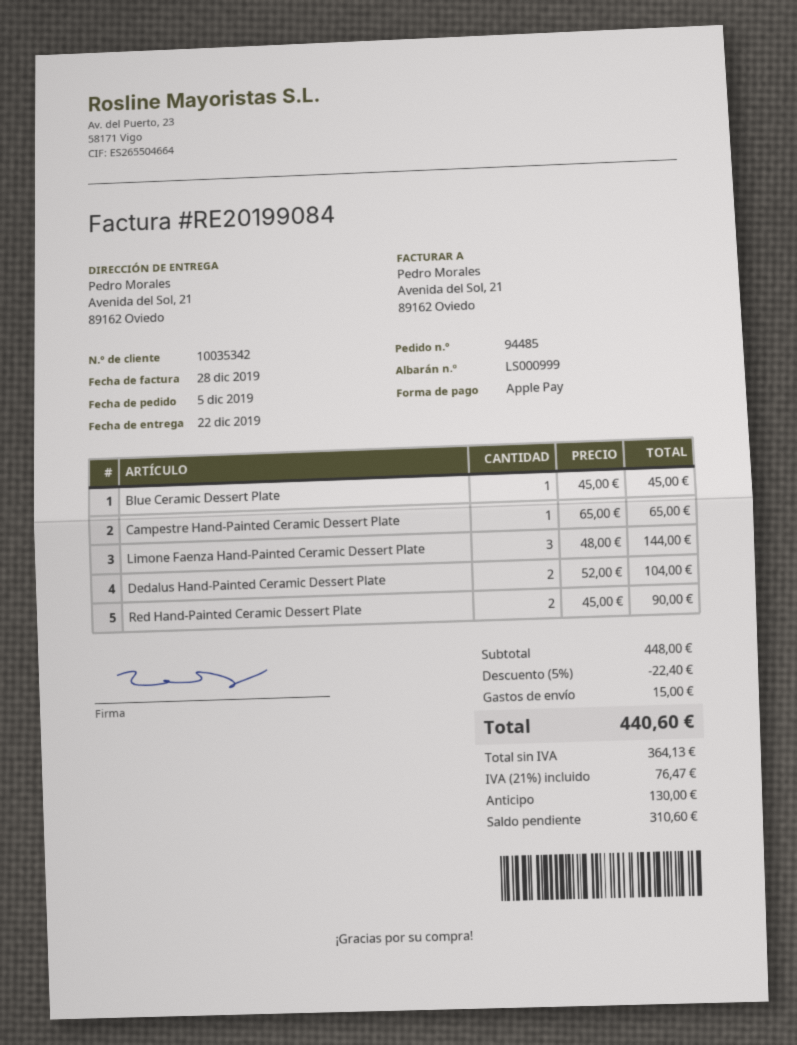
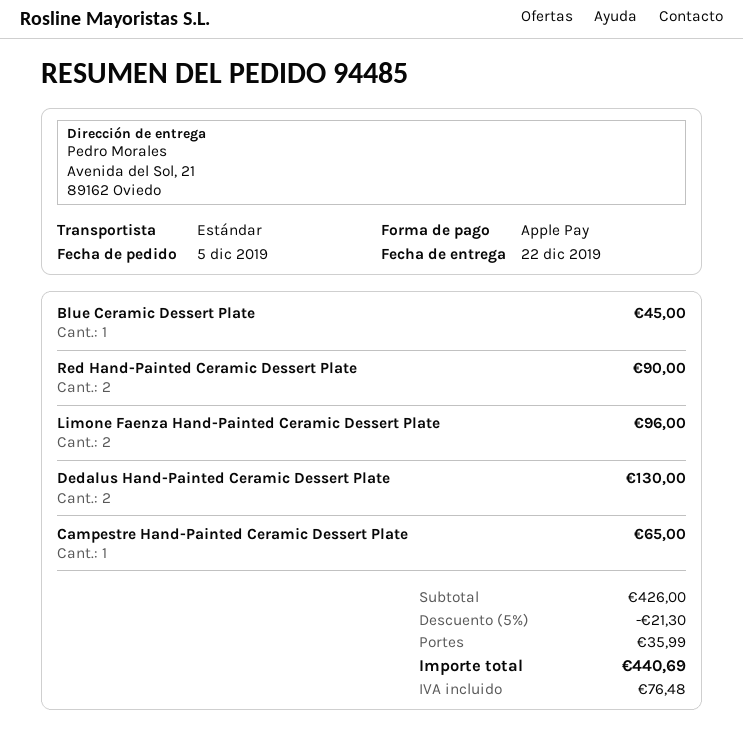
Limone Faenza Hand-Painted Ceramic Dessert Plate: 3 for 144.00 -> 2 for 96.00
Dedalus Hand-Painted Ceramic Dessert Plate: 2 for 104.00 -> 2 for 130.00
subtotal: 448.00 -> 426.00
discount: 5% = 22.40 -> 5% = 21.30
shipping: 15.00 -> 35.99
tax: 76.47 -> 76.48
total: 440.60 -> 440.69

